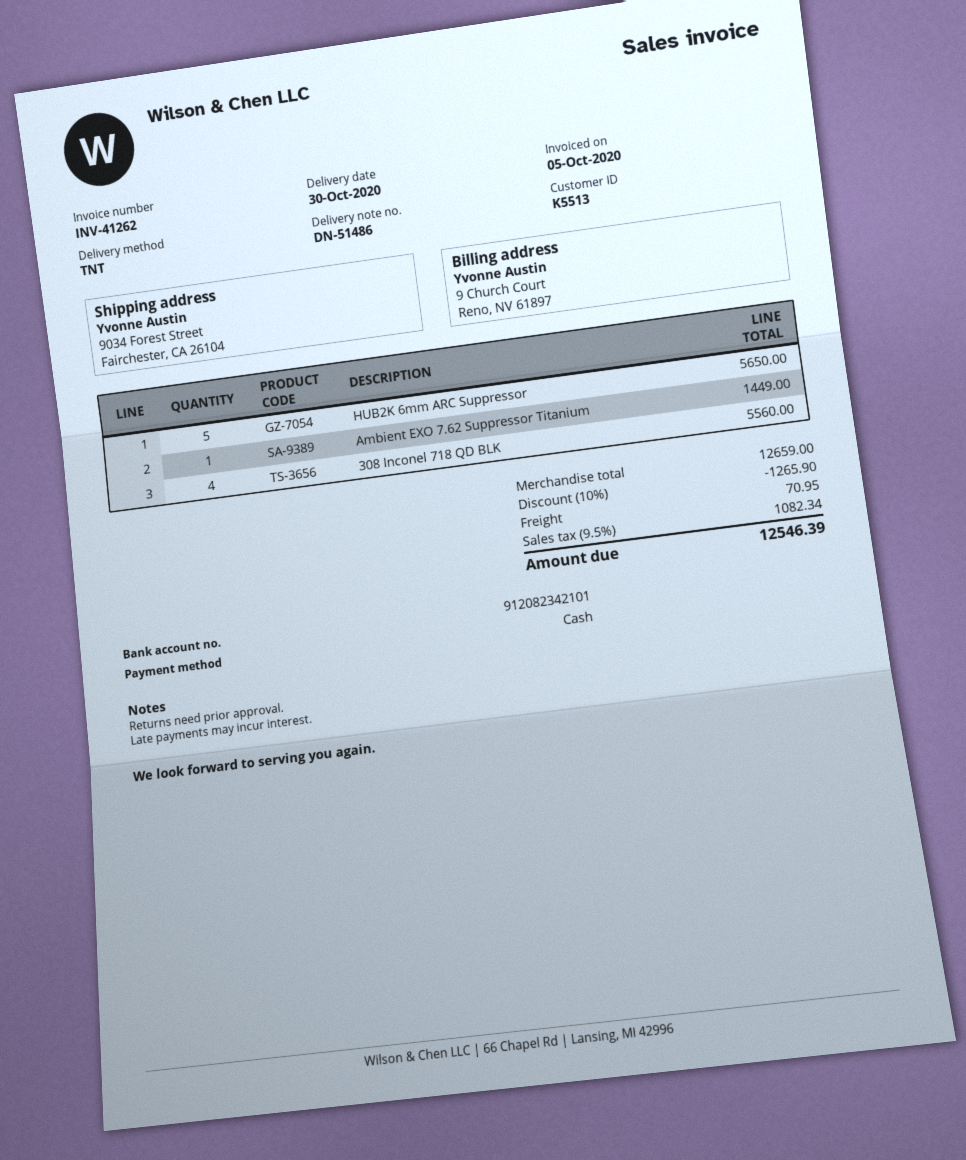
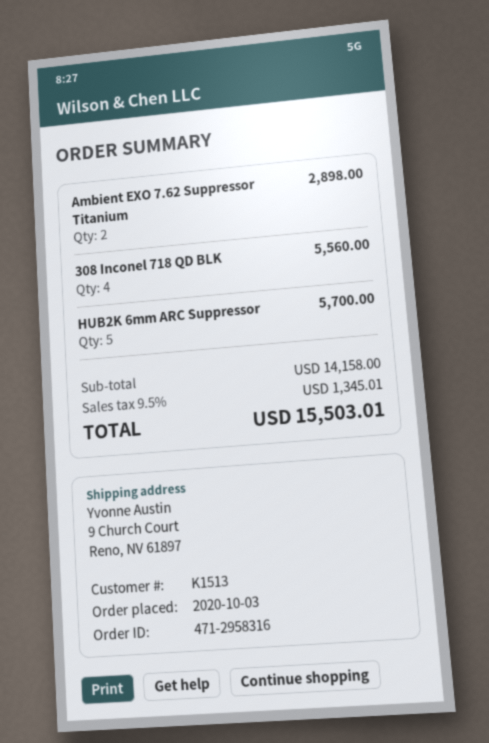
customer number: K5513 -> K1513
ship to: 9034 Forest Street, Fairchester, CA 26104 -> 9 Church Court, Reno, NV 61897
HUB2K 6mm ARC Suppressor: 5 for 5650.00 -> 5 for 5700.00
Ambient EXO 7.62 Suppressor Titanium: 1 for 1449.00 -> 2 for 2898.00
subtotal: 12659.00 -> 14158.00
discount: 10% = 1265.90 -> none
shipping: 70.95 -> none
tax: 9.5% = 1082.34 -> 9.5% = 1345.01
total: 12546.39 -> 15503.01

